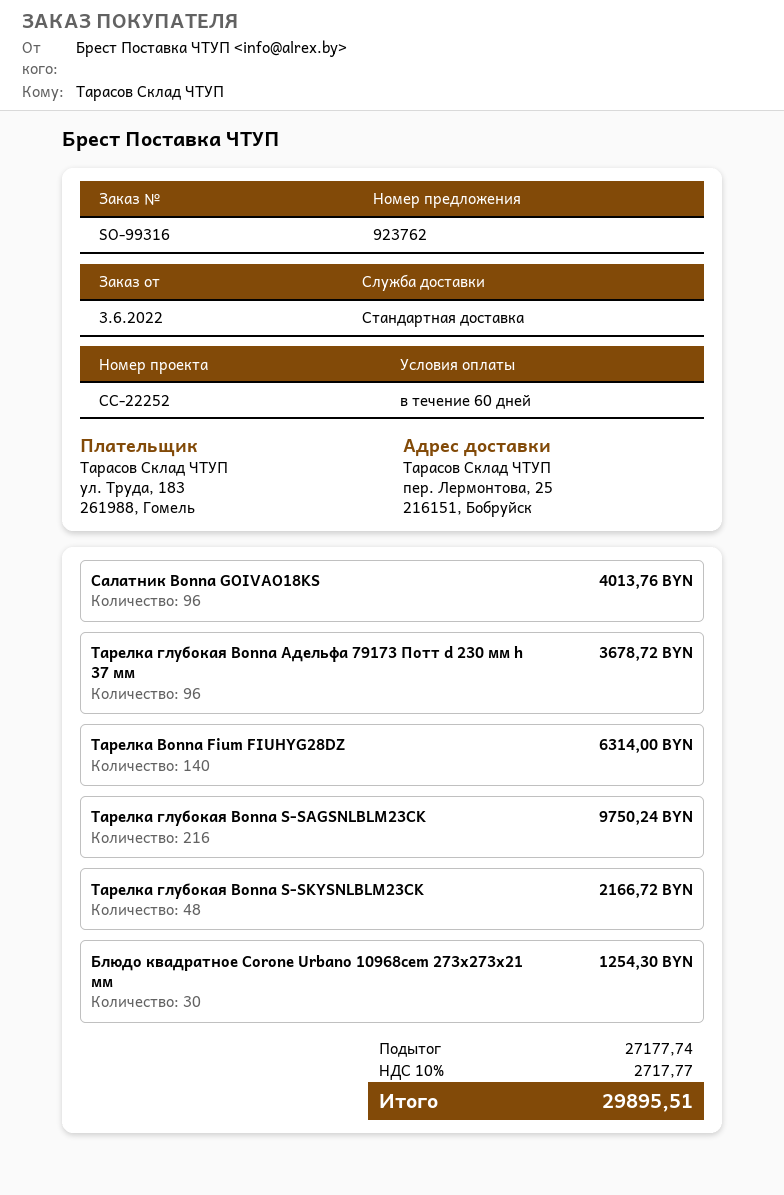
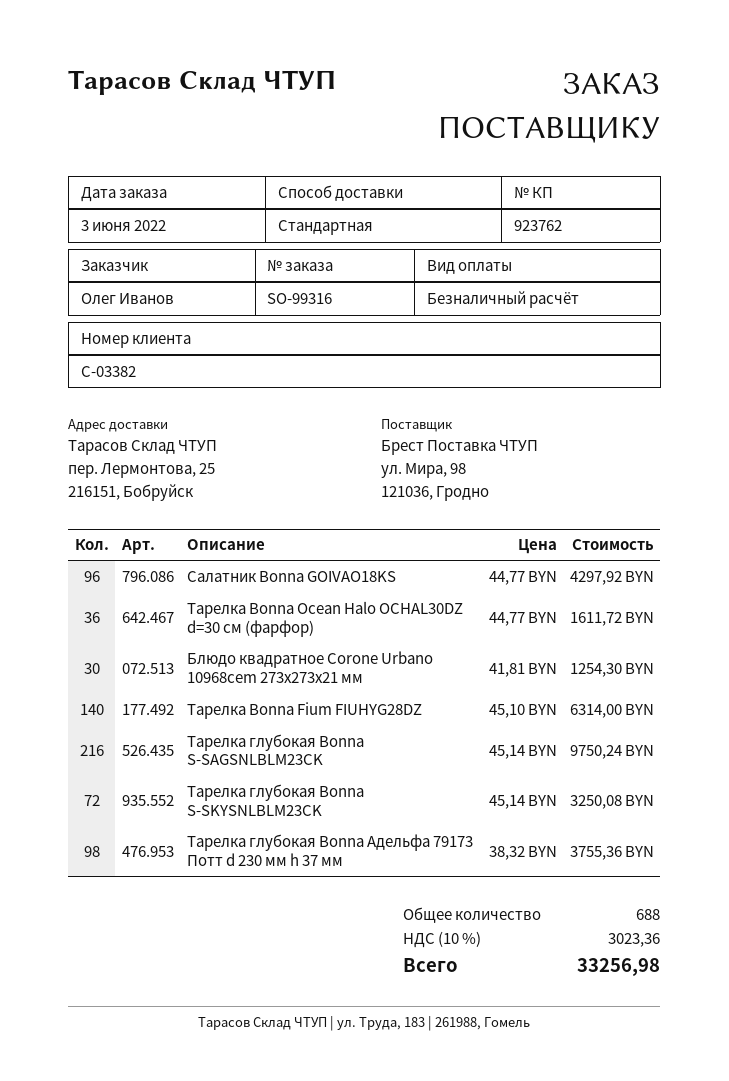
Салатник Bonna GOIVAO18KS: 96 for 4013.76 -> 96 for 4297.92
Тарелка глубокая Bonna Адельфа 79173 Потт d 230 мм h 37 мм: 96 for 3678.72 -> 98 for 3755.36
Тарелка глубокая Bonna S-SKYSNLBLM23CK: 48 for 2166.72 -> 72 for 3250.08
Тарелка Bonna Ocean Halo OCHAL30DZ d=30 см (фарфор): none -> 36 for 1611.72
tax: 10% = 2717.77 -> 10% = 3023.36
total: 29895.51 -> 33256.98

